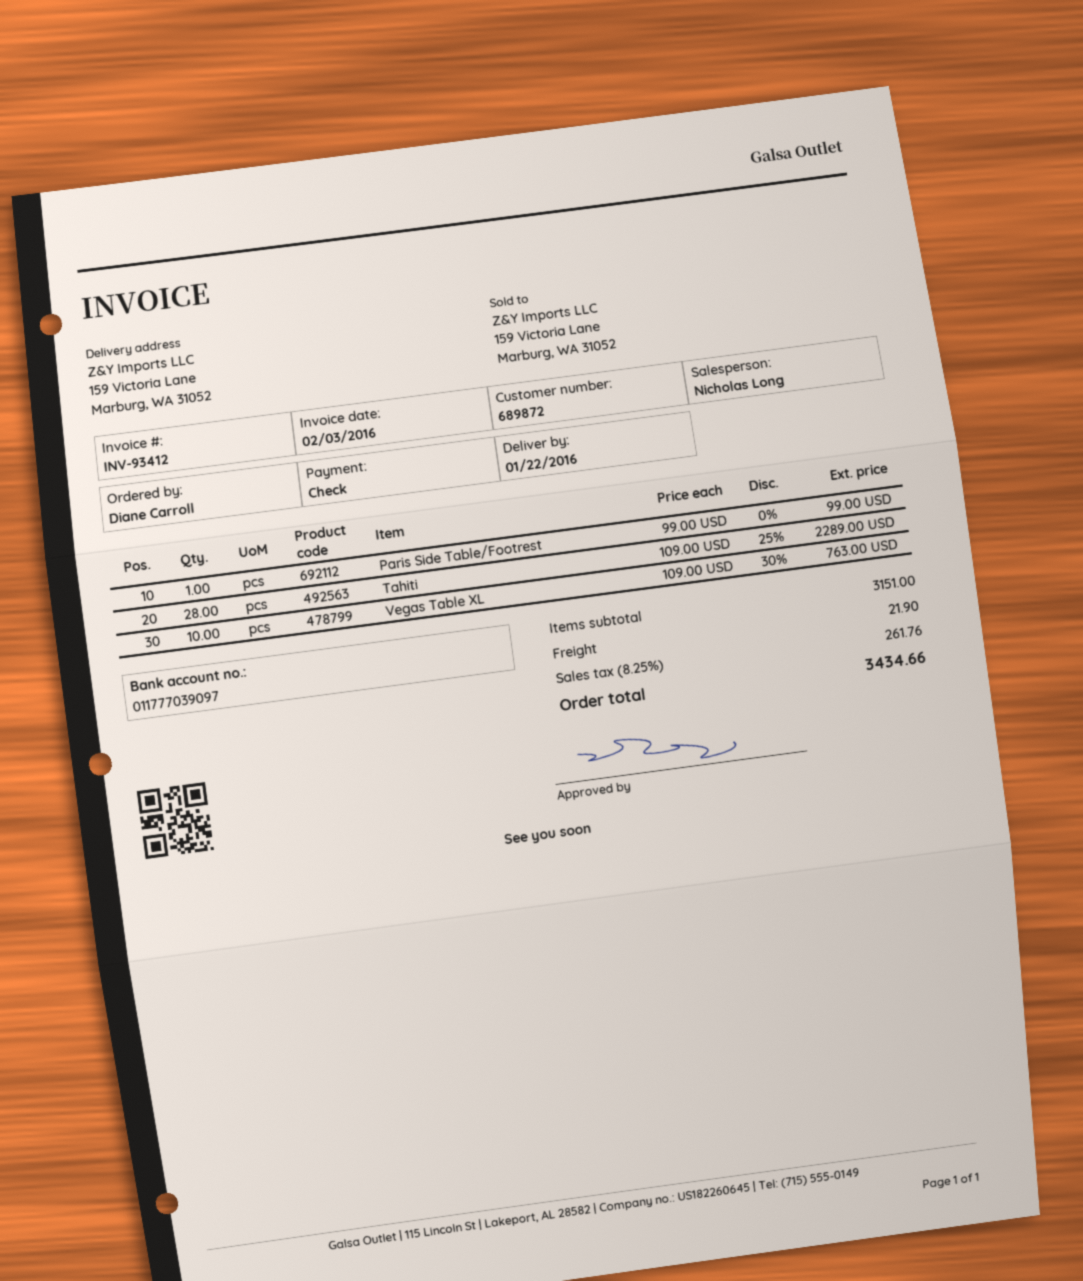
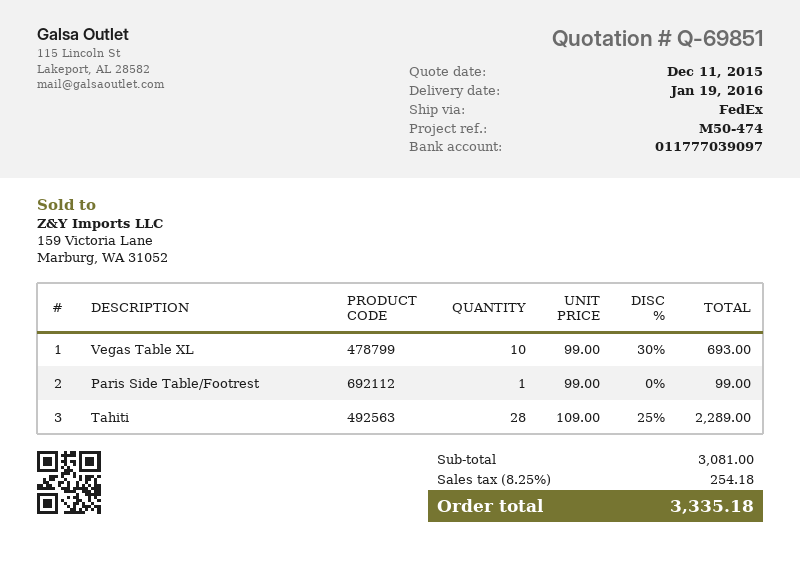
delivery date: 2016-01-22 -> 2016-01-19
Vegas Table XL: 10 x 109.00 - 30% = 763.00 -> 10 x 99.00 - 30% = 693.00
subtotal: 3151.00 -> 3081.00
shipping: 21.90 -> none
tax: 8.25% = 261.76 -> 8.25% = 254.18
total: 3434.66 -> 3335.18

